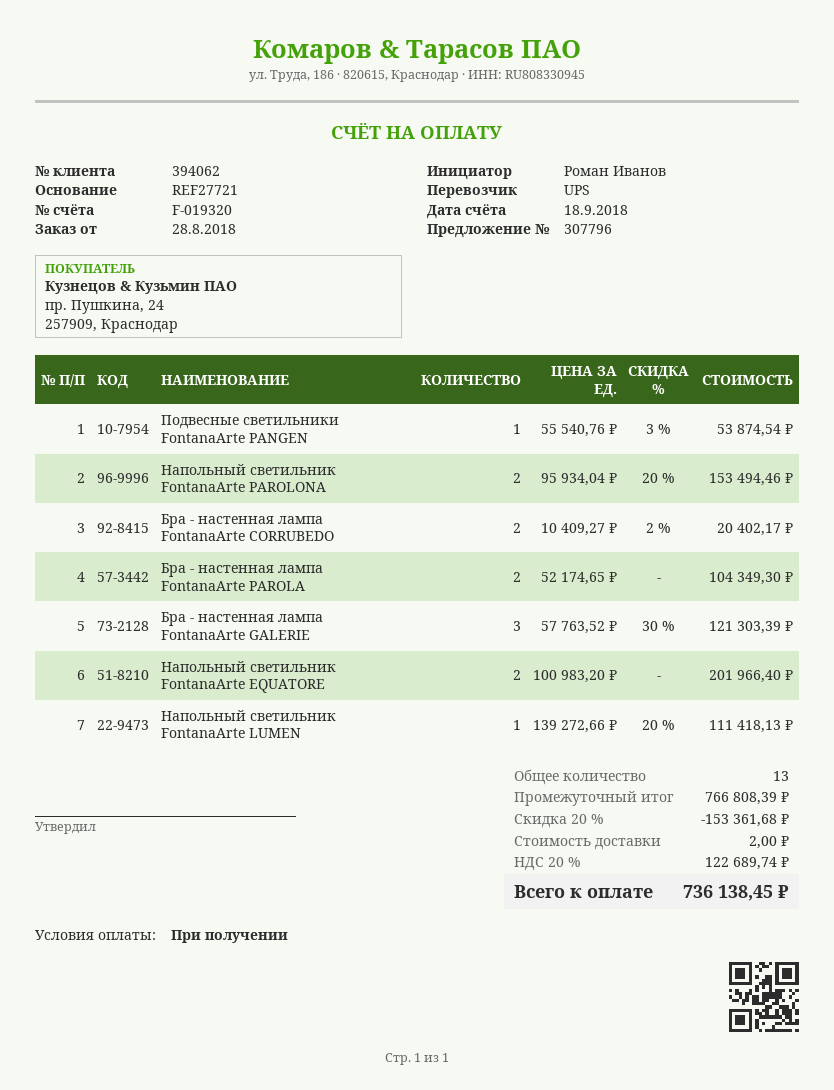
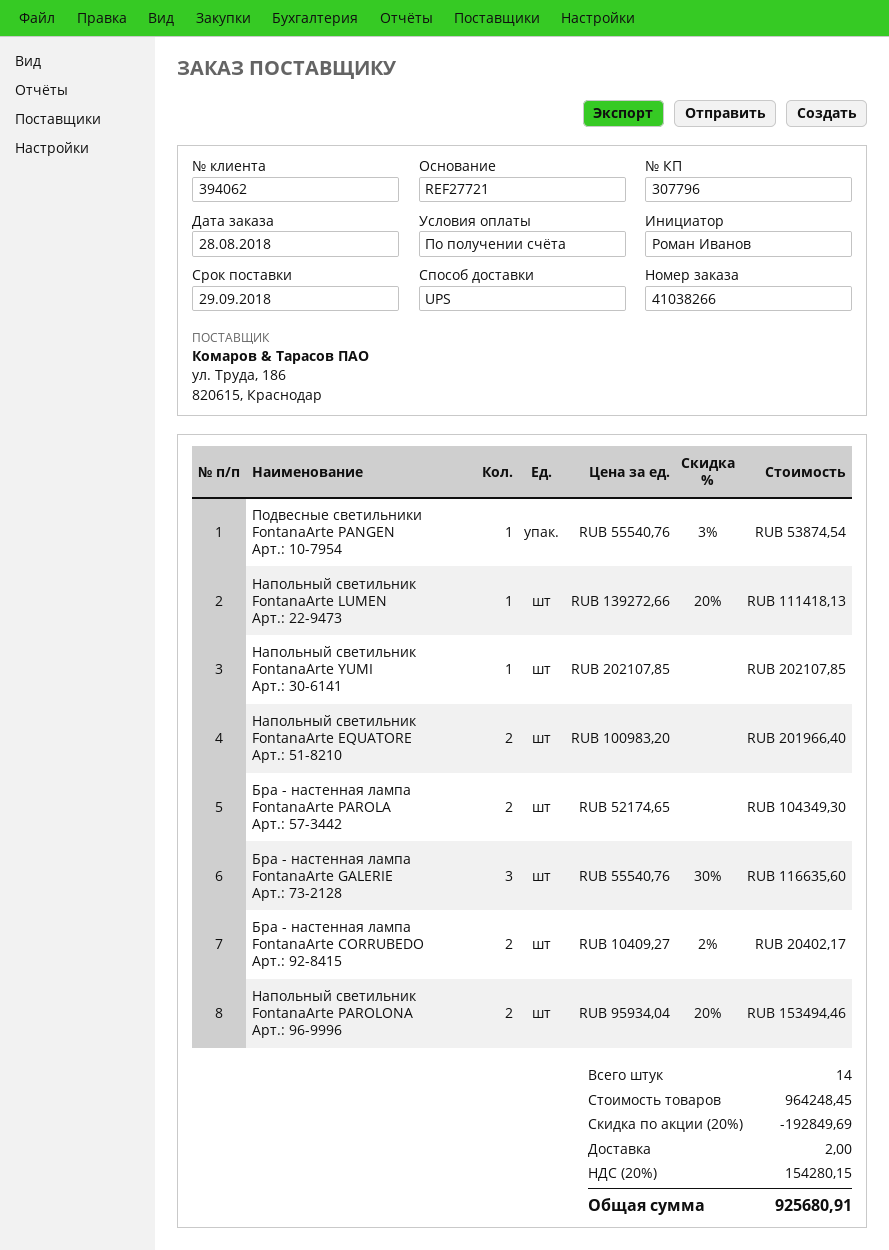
Бра - настенная лампа FontanaArte GALERIE: 3 x 57763.52 - 30% = 121303.39 -> 3 x 55540.76 - 30% = 116635.60
Напольный светильник FontanaArte YUMI: none -> 1 x 202107.85 = 202107.85
total quantity: 13 -> 14
subtotal: 766808.39 -> 964248.45
discount: 20% = 153361.68 -> 20% = 192849.69
tax: 20% = 122689.74 -> 20% = 154280.15
total: 736138.45 -> 925680.91

